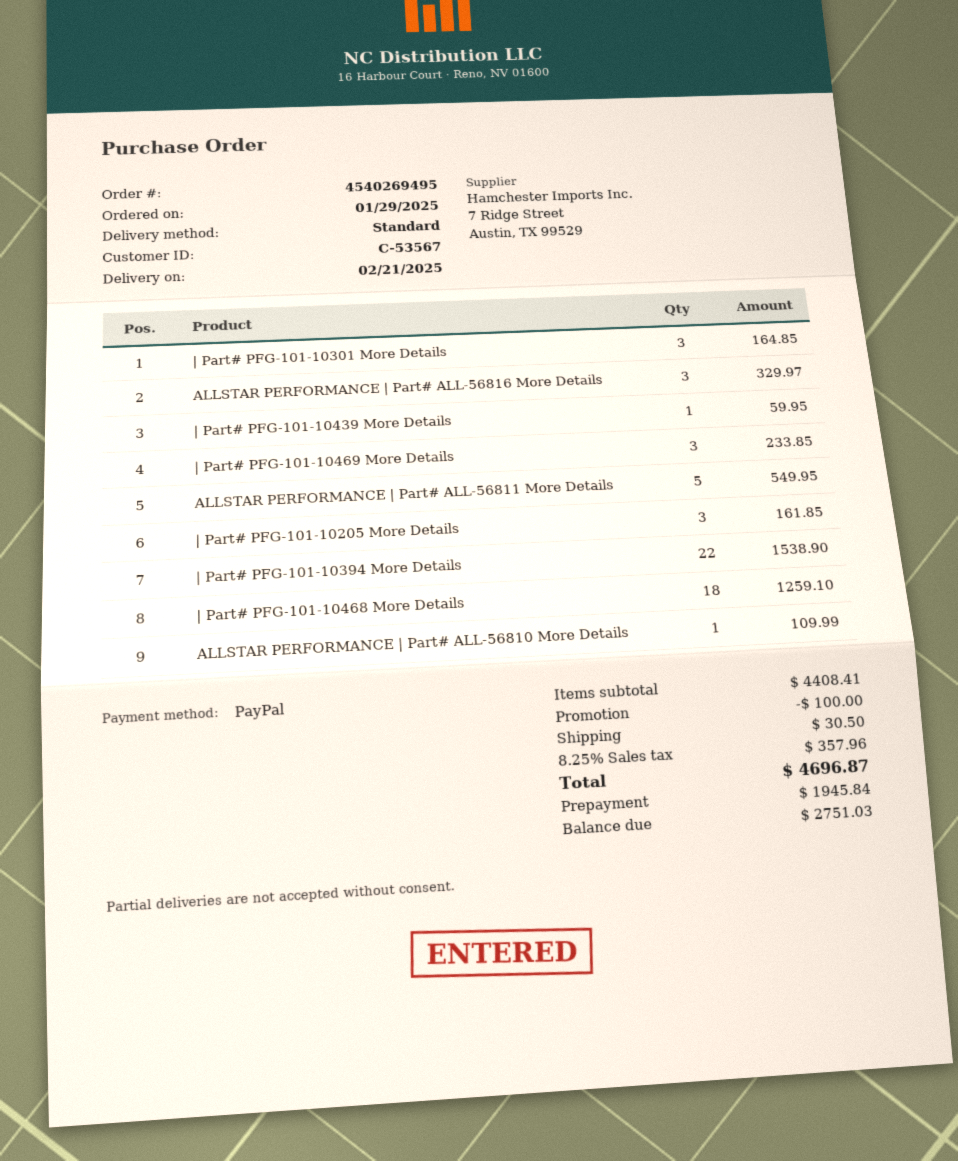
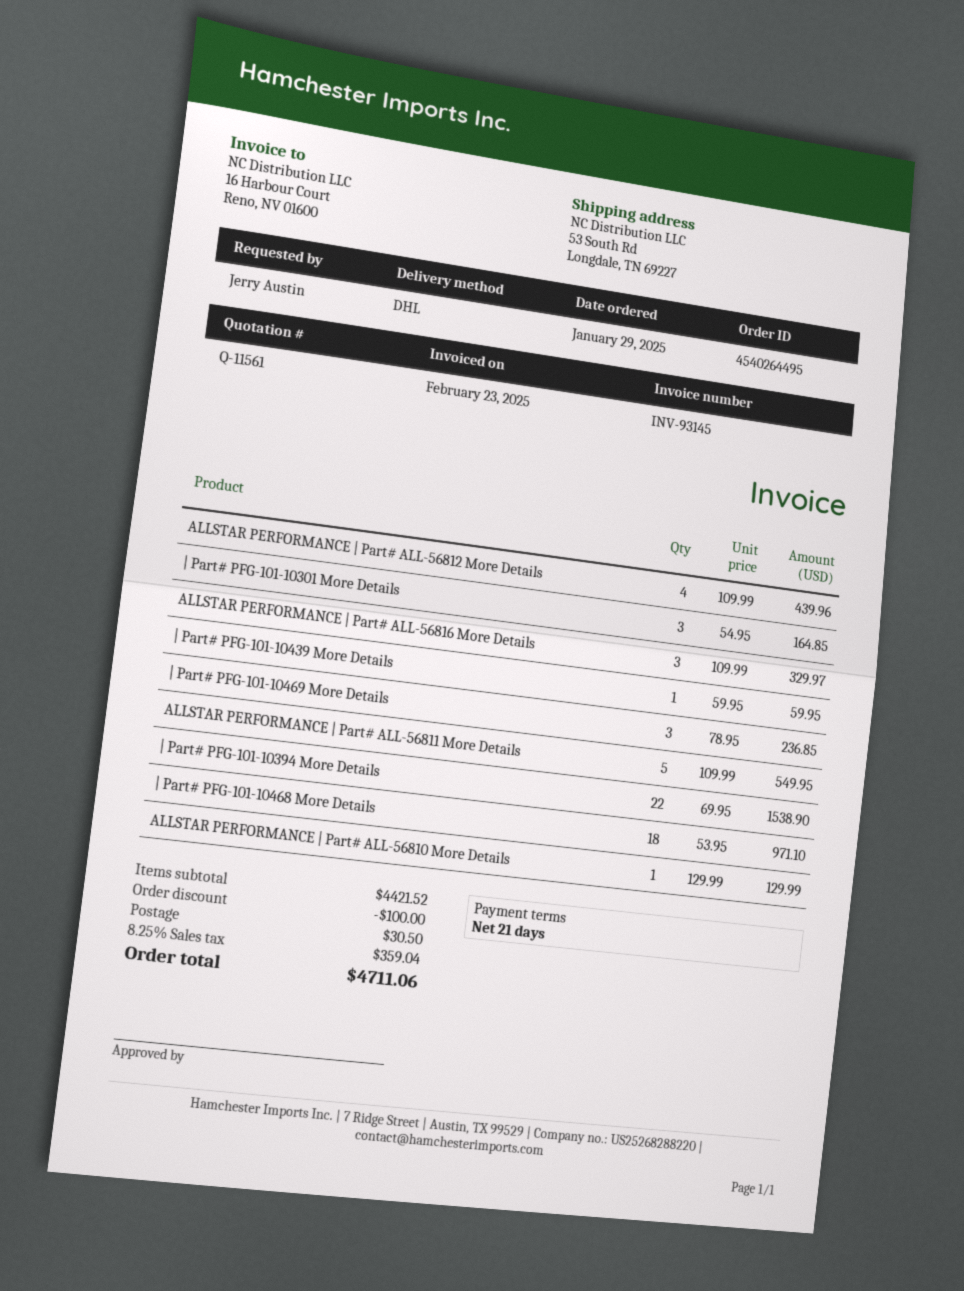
order number: 4540269495 -> 4540264495
shipping method: standard -> DHL
| Part# PFG-101-10469 More Details: 3 for 233.85 -> 3 for 236.85
| Part# PFG-101-10205 More Details: 3 for 161.85 -> none
| Part# PFG-101-10468 More Details: 18 for 1259.10 -> 18 for 971.10
ALLSTAR PERFORMANCE | Part# ALL-56810 More Details: 1 for 109.99 -> 1 for 129.99
ALLSTAR PERFORMANCE | Part# ALL-56812 More Details: none -> 4 for 439.96
subtotal: 4408.41 -> 4421.52
tax: 8.25% = 357.96 -> 8.25% = 359.04
total: 4696.87 -> 4711.06

